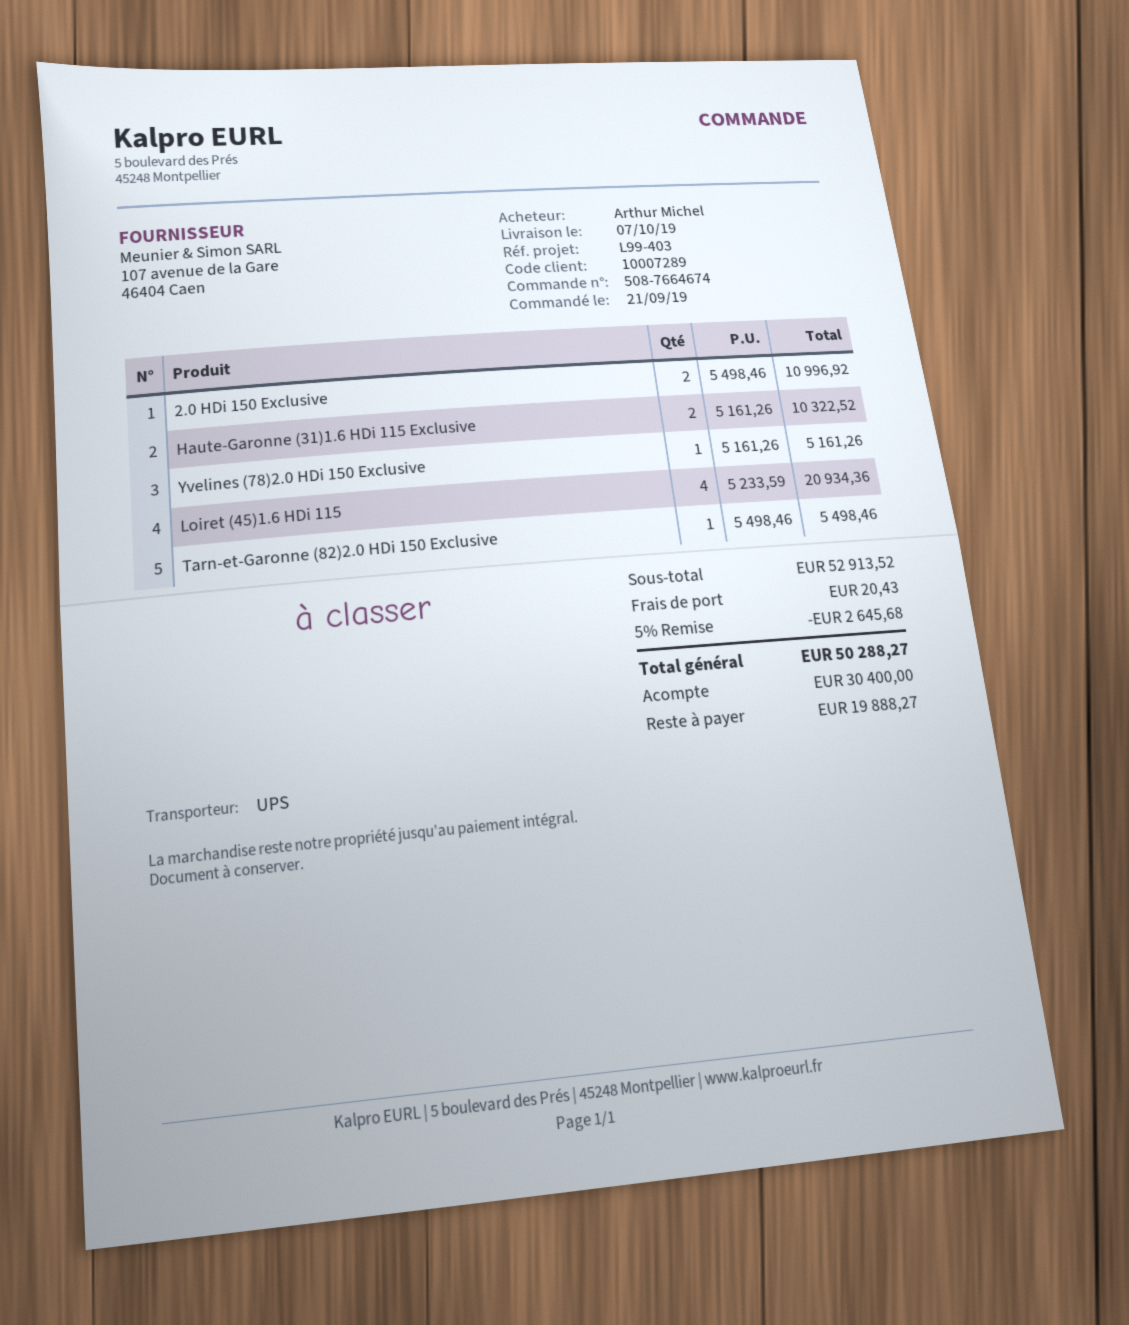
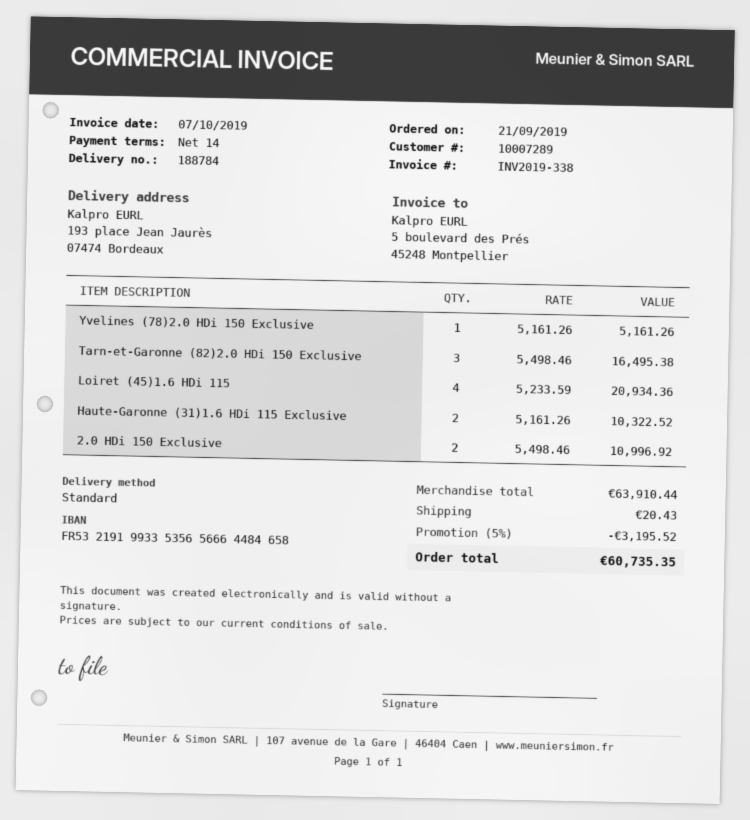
shipping method: UPS -> standard
Tarn-et-Garonne (82)2.0 HDi 150 Exclusive: 1 x 5498.46 = 5498.46 -> 3 x 5498.46 = 16495.38
subtotal: 52913.52 -> 63910.44
discount: 5% = 2645.68 -> 5% = 3195.52
total: 50288.27 -> 60735.35

